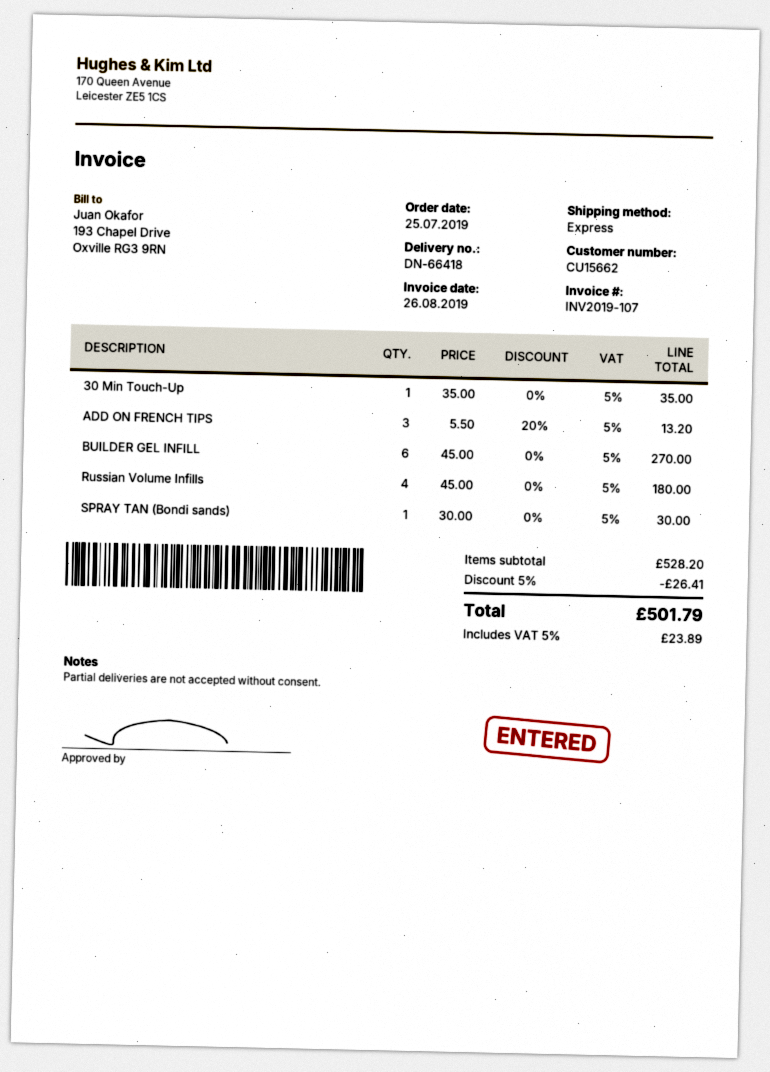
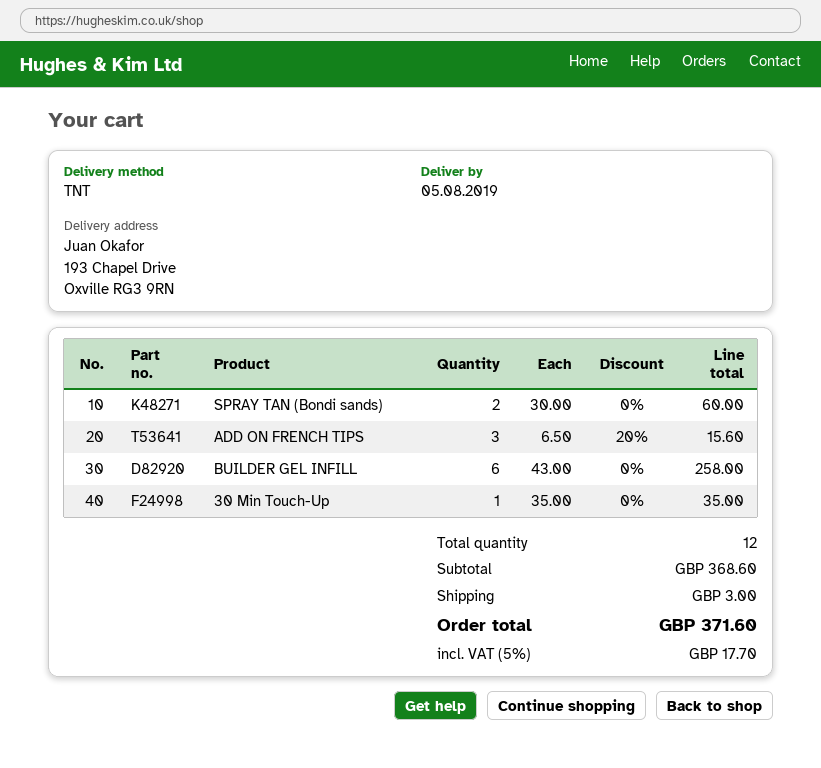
shipping method: express -> TNT
ADD ON FRENCH TIPS: 3 x 5.50 - 20% = 13.20 -> 3 x 6.50 - 20% = 15.60
BUILDER GEL INFILL: 6 x 45.00 = 270.00 -> 6 x 43.00 = 258.00
Russian Volume Infills: 4 x 45.00 = 180.00 -> none
SPRAY TAN (Bondi sands): 1 x 30.00 = 30.00 -> 2 x 30.00 = 60.00
subtotal: 528.20 -> 368.60
discount: 5% = 26.41 -> none
shipping: none -> 3.00
tax: 5% = 23.89 -> 5% = 17.70
total: 501.79 -> 371.60

